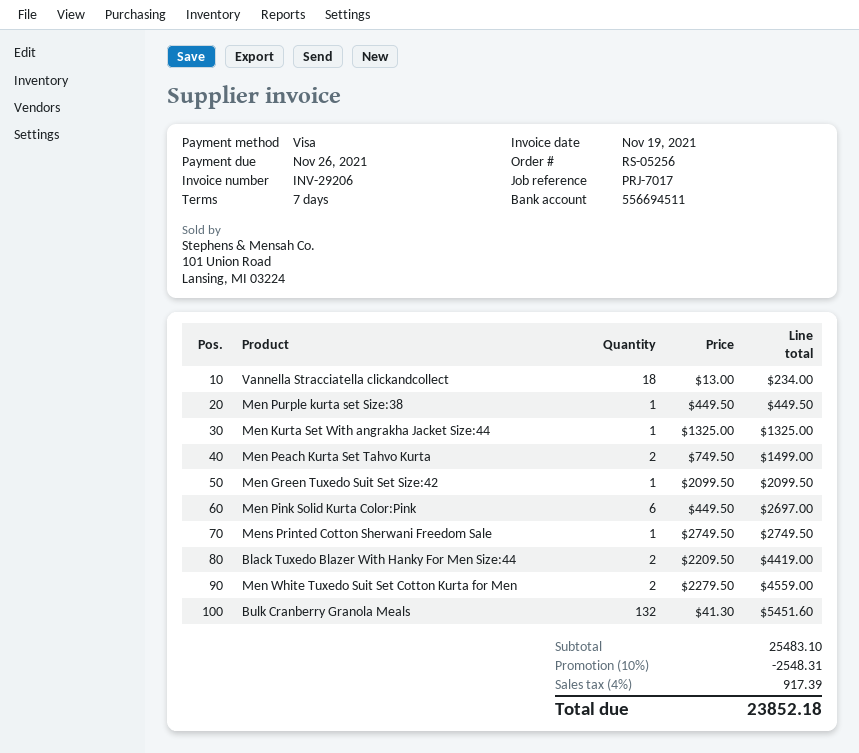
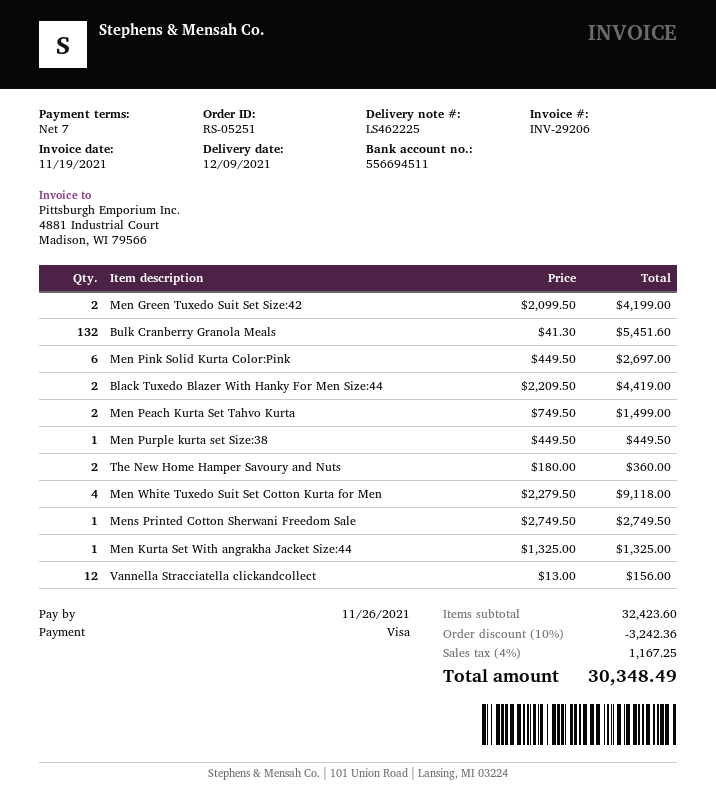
order number: RS-05256 -> RS-05251
Vannella Stracciatella clickandcollect: 18 x 13.00 = 234.00 -> 12 x 13.00 = 156.00
Men Green Tuxedo Suit Set Size:42: 1 x 2099.50 = 2099.50 -> 2 x 2099.50 = 4199.00
Men White Tuxedo Suit Set Cotton Kurta for Men: 2 x 2279.50 = 4559.00 -> 4 x 2279.50 = 9118.00
The New Home Hamper Savoury and Nuts: none -> 2 x 180.00 = 360.00
subtotal: 25483.10 -> 32423.60
discount: 10% = 2548.31 -> 10% = 3242.36
tax: 4% = 917.39 -> 4% = 1167.25
total: 23852.18 -> 30348.49

